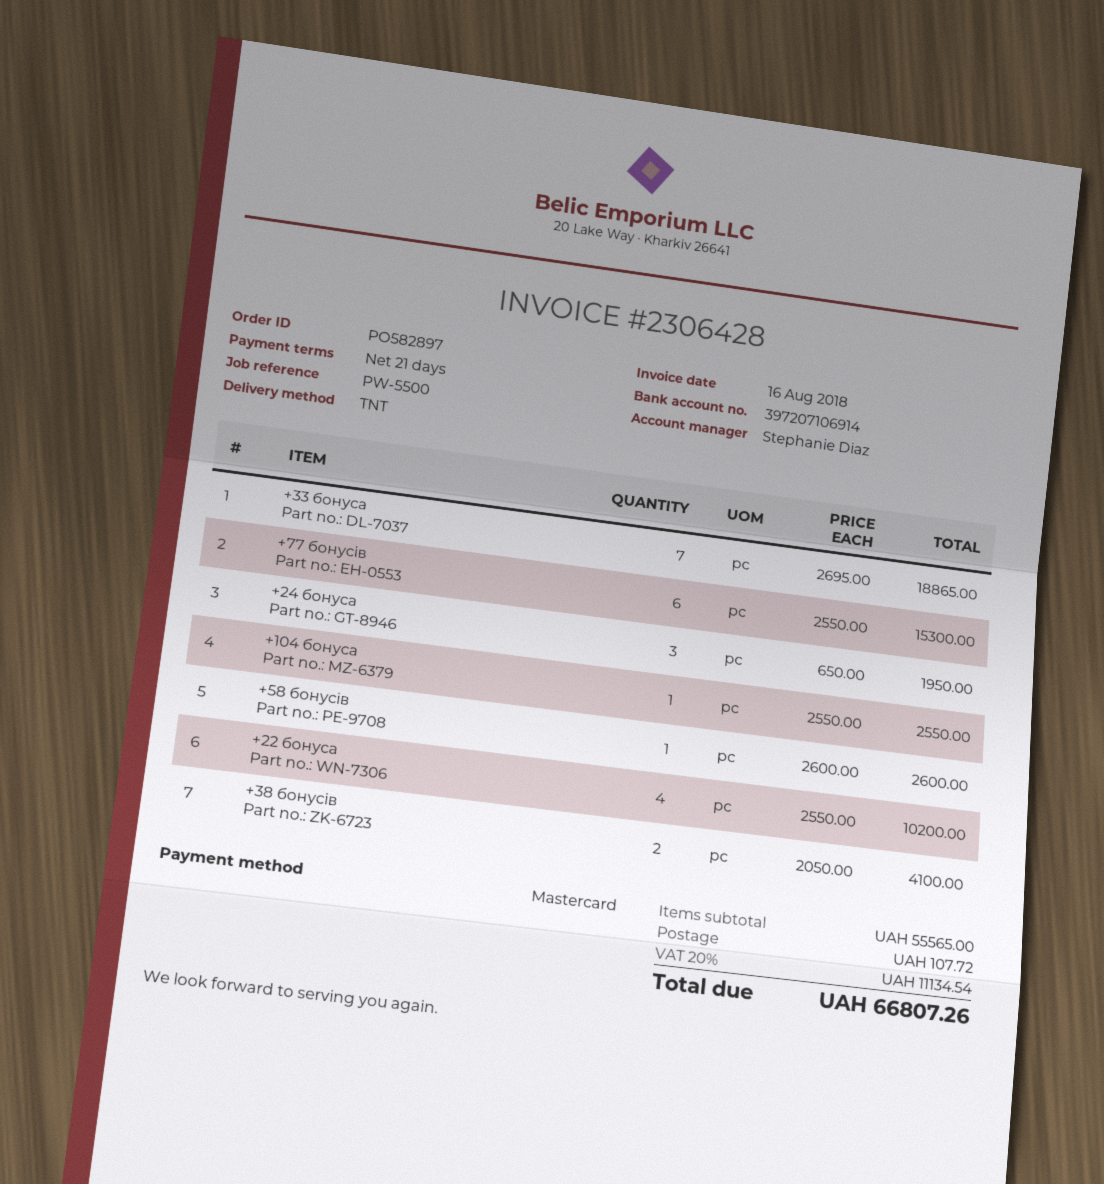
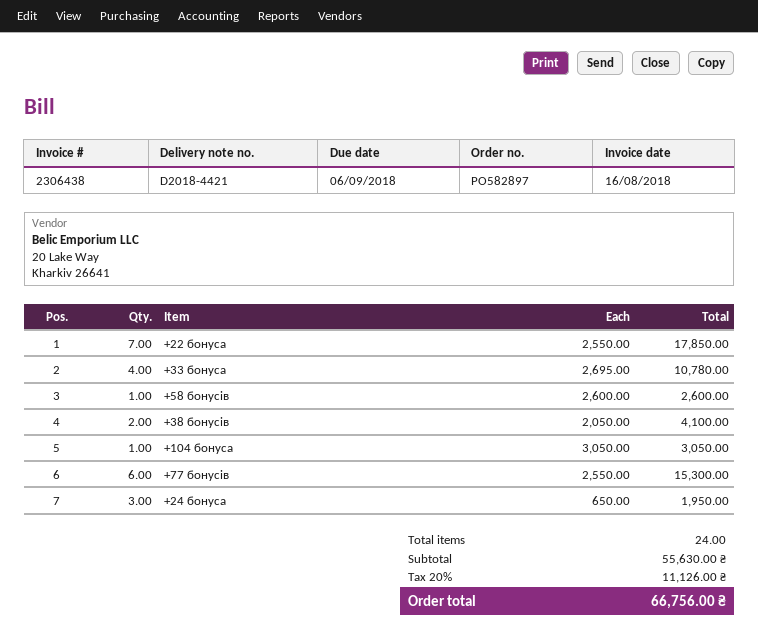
invoice number: 2306428 -> 2306438
+33 бонуса: 7 x 2695.00 = 18865.00 -> 4 x 2695.00 = 10780.00
+104 бонуса: 1 x 2550.00 = 2550.00 -> 1 x 3050.00 = 3050.00
+22 бонуса: 4 x 2550.00 = 10200.00 -> 7 x 2550.00 = 17850.00
subtotal: 55565.00 -> 55630.00
shipping: 107.72 -> none
tax: 20% = 11134.54 -> 20% = 11126.00
total: 66807.26 -> 66756.00

